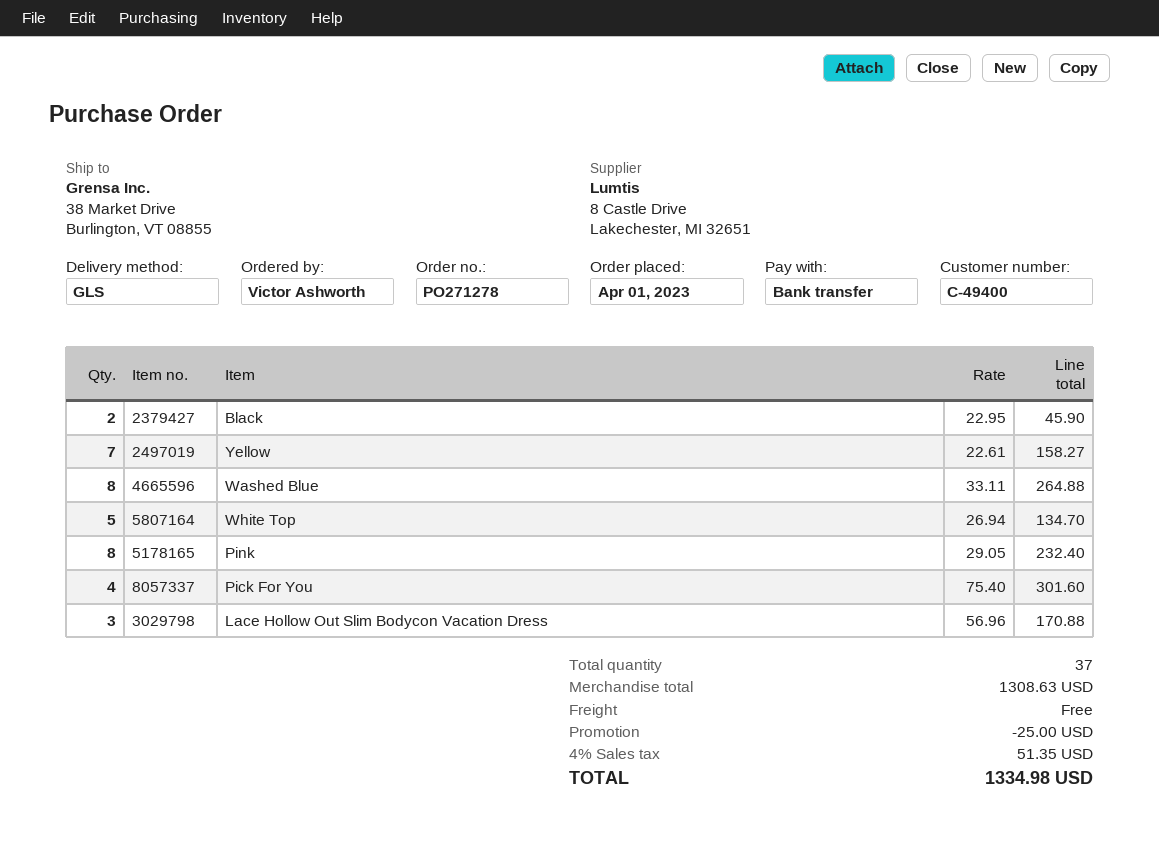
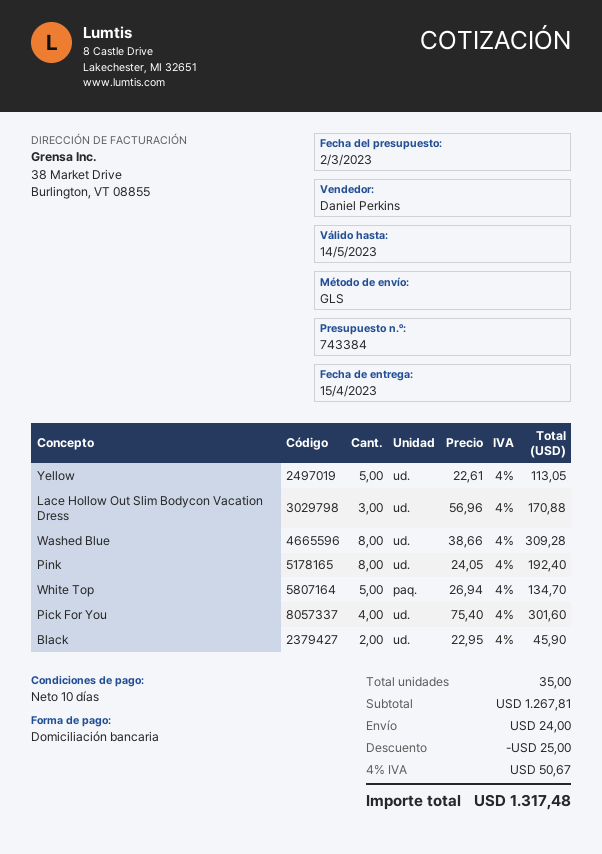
payment method: bank transfer -> direct debit
Yellow: 7 x 22.61 = 158.27 -> 5 x 22.61 = 113.05
Washed Blue: 8 x 33.11 = 264.88 -> 8 x 38.66 = 309.28
Pink: 8 x 29.05 = 232.40 -> 8 x 24.05 = 192.40
total quantity: 37 -> 35
subtotal: 1308.63 -> 1267.81
shipping: 0.00 -> 24.00
tax: 4% = 51.35 -> 4% = 50.67
total: 1334.98 -> 1317.48

